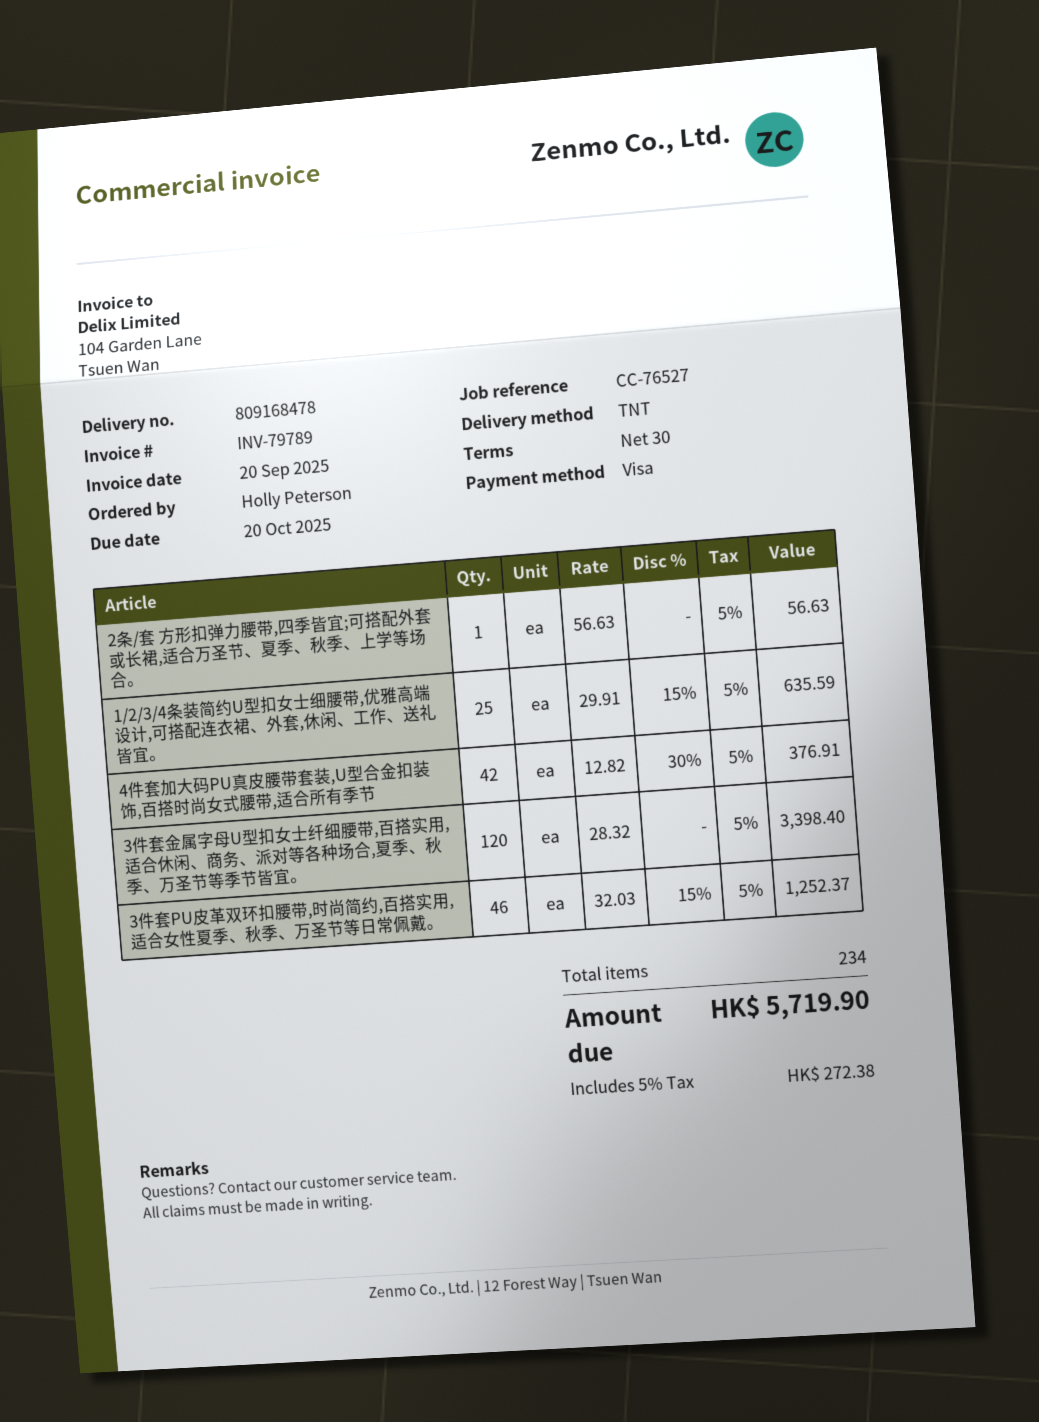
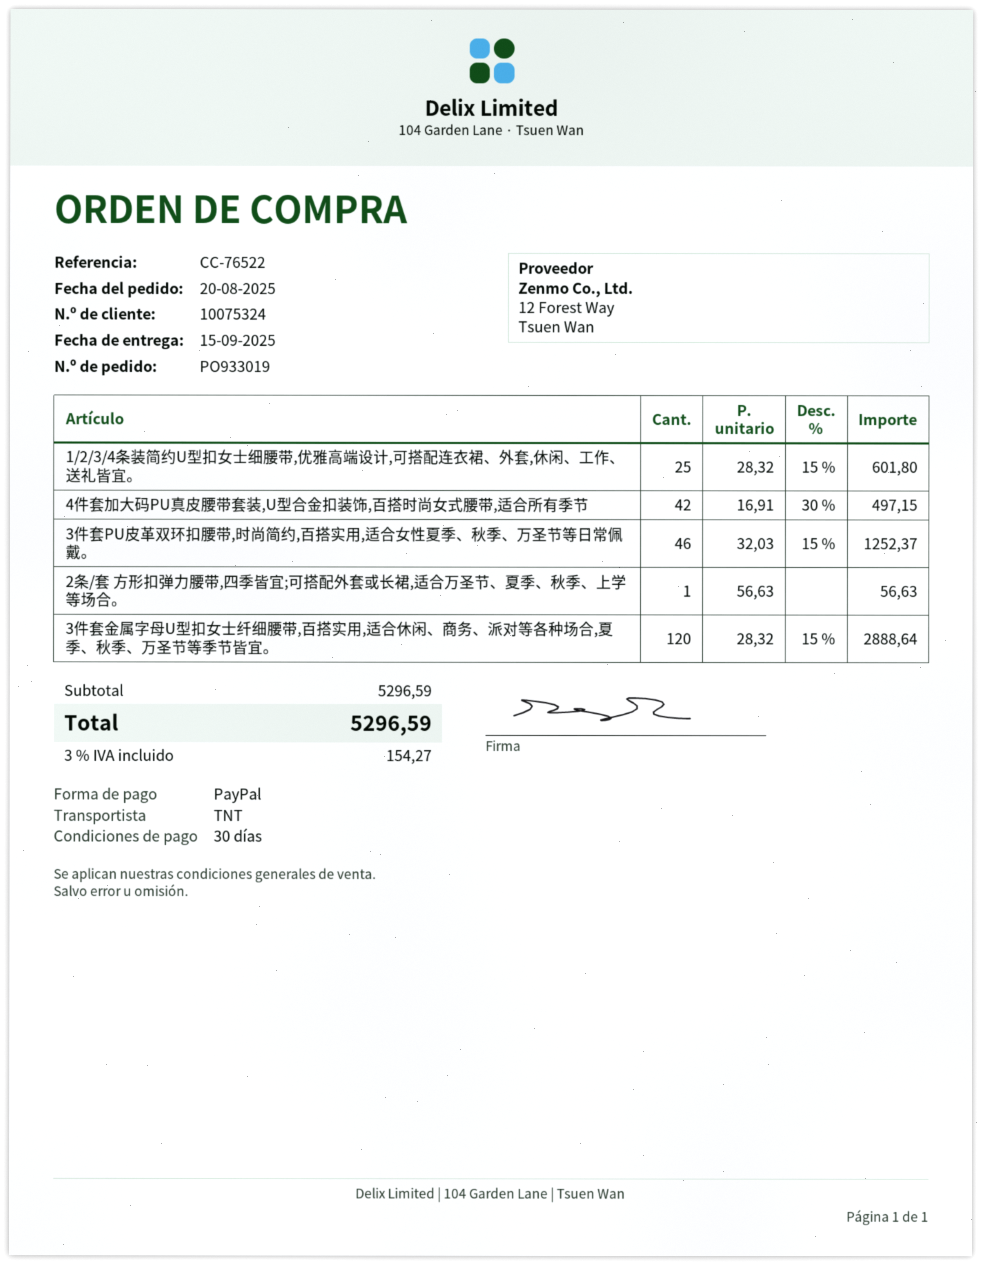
reference: CC-76527 -> CC-76522
payment method: Visa -> PayPal
1/2/3/4条装简约U型扣女士细腰带,优雅高端设计,可搭配连衣裙、外套,休闲、工作、送礼皆宜。: 25 x 29.91 - 15% = 635.59 -> 25 x 28.32 - 15% = 601.80
4件套加大码PU真皮腰带套装,U型合金扣装饰,百搭时尚女式腰带,适合所有季节: 42 x 12.82 - 30% = 376.91 -> 42 x 16.91 - 30% = 497.15
3件套金属字母U型扣女士纤细腰带,百搭实用,适合休闲、商务、派对等各种场合,夏季、秋季、万圣节等季节皆宜。: 120 x 28.32 = 3398.40 -> 120 x 28.32 - 15% = 2888.64
tax: 5% = 272.38 -> 3% = 154.27
total: 5719.90 -> 5296.59

